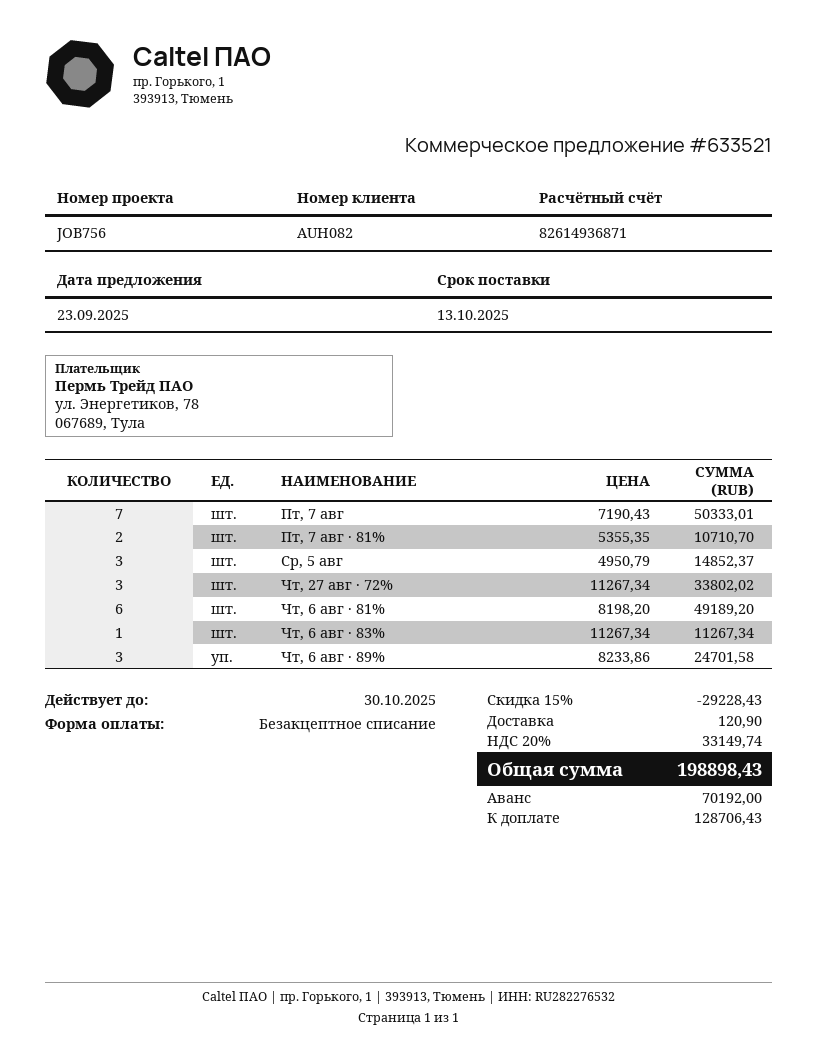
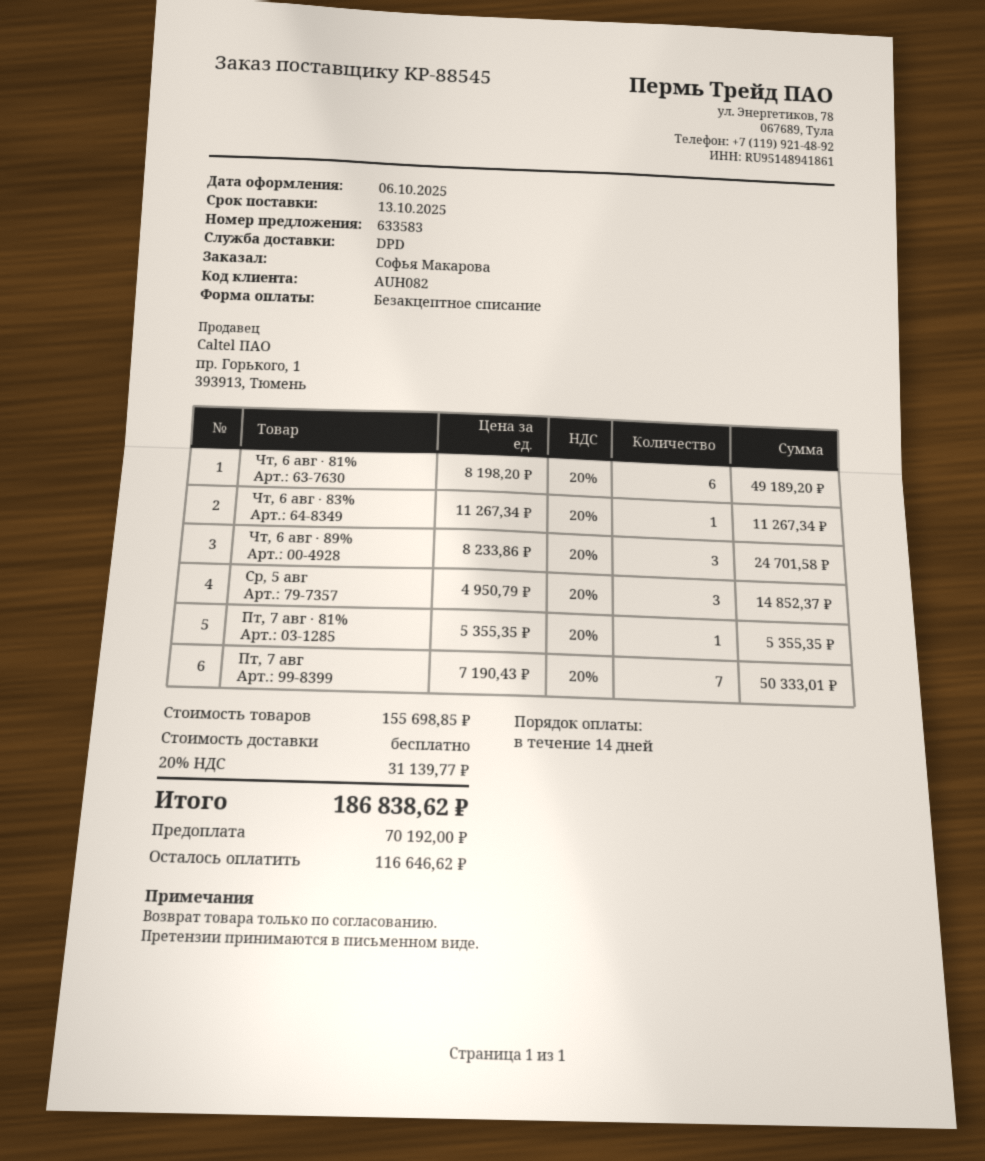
quote number: 633521 -> 633583
Пт, 7 авг · 81%: 2 x 5355.35 = 10710.70 -> 1 x 5355.35 = 5355.35
Чт, 27 авг · 72%: 3 x 11267.34 = 33802.02 -> none
discount: 15% = 29228.43 -> none
shipping: 120.90 -> 0.00
tax: 20% = 33149.74 -> 20% = 31139.77
total: 198898.43 -> 186838.62
balance: 128706.43 -> 116646.62

